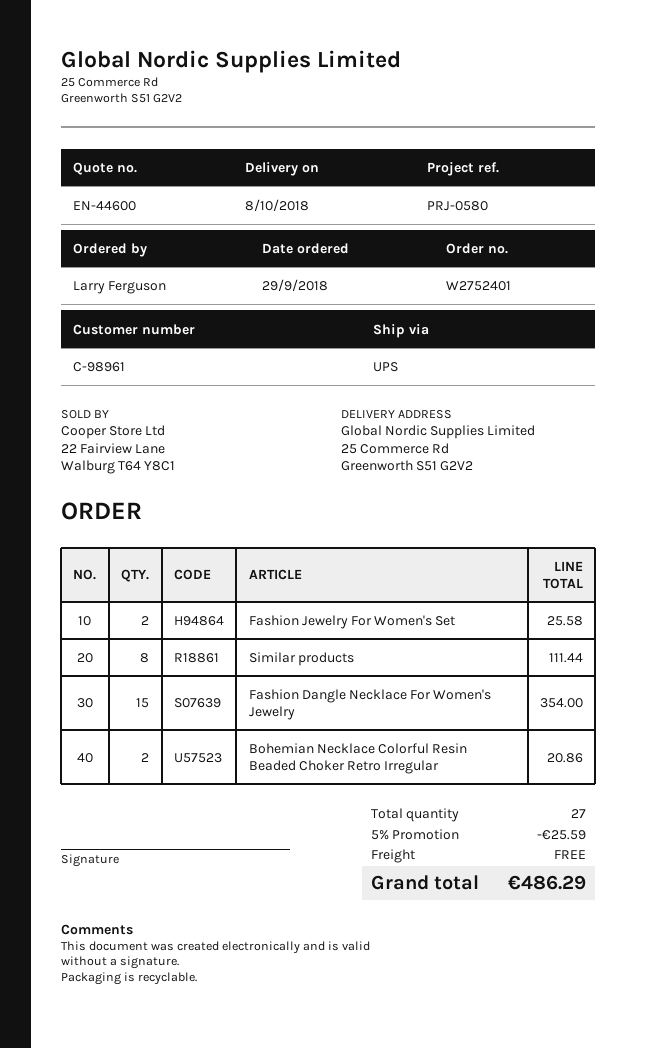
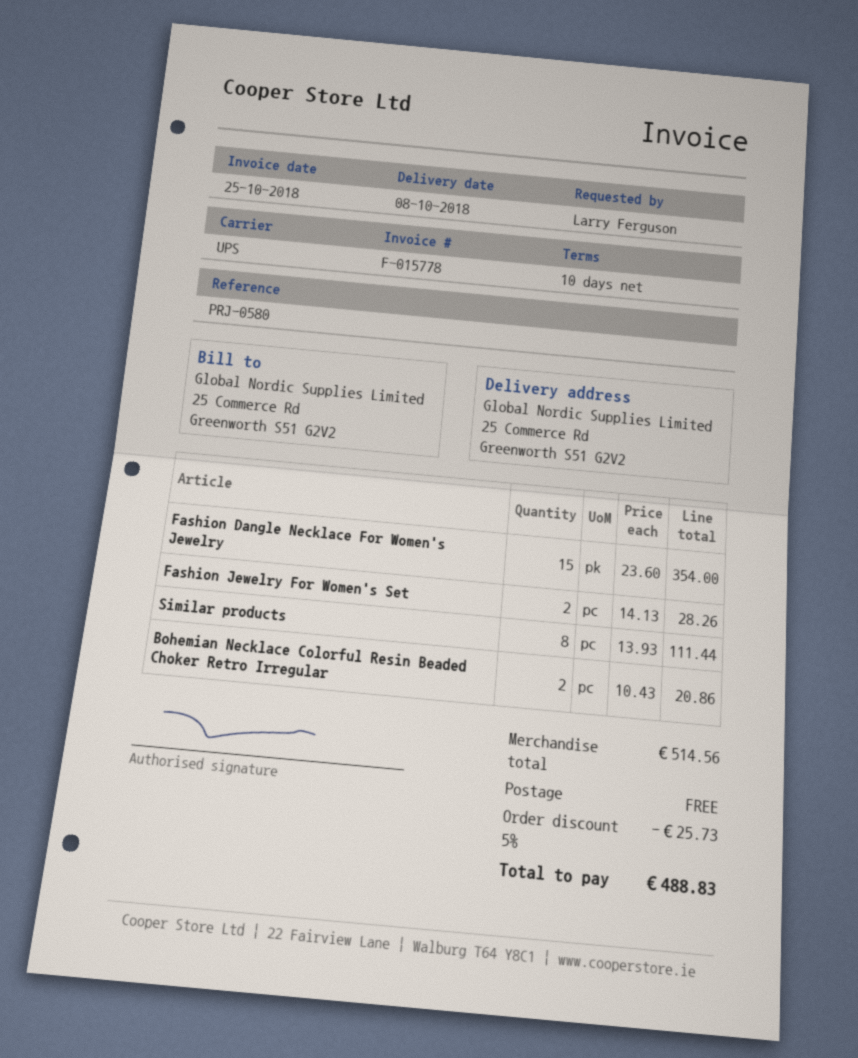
Fashion Jewelry For Women's Set: 2 for 25.58 -> 2 for 28.26
discount: 5% = 25.59 -> 5% = 25.73
total: 486.29 -> 488.83

